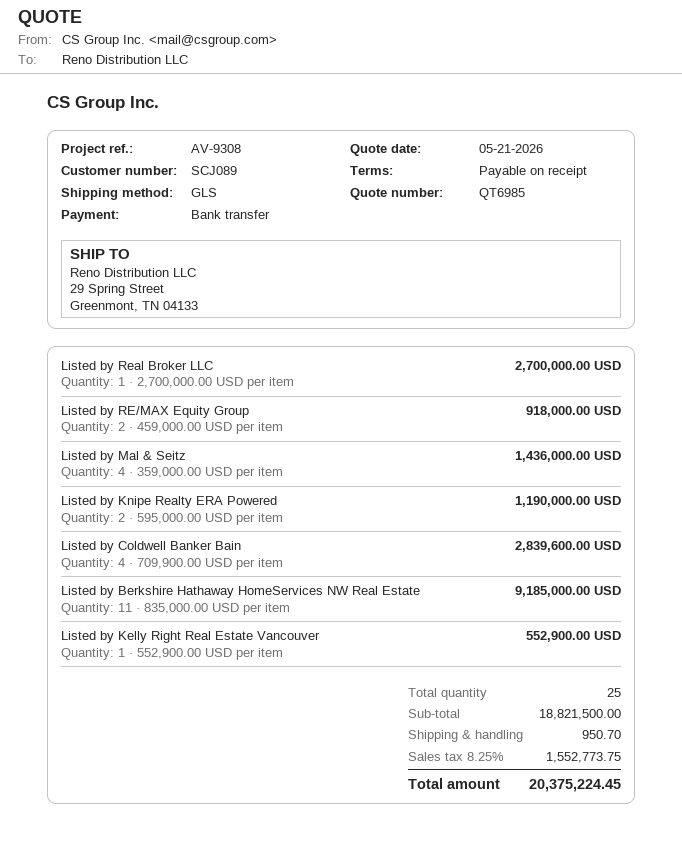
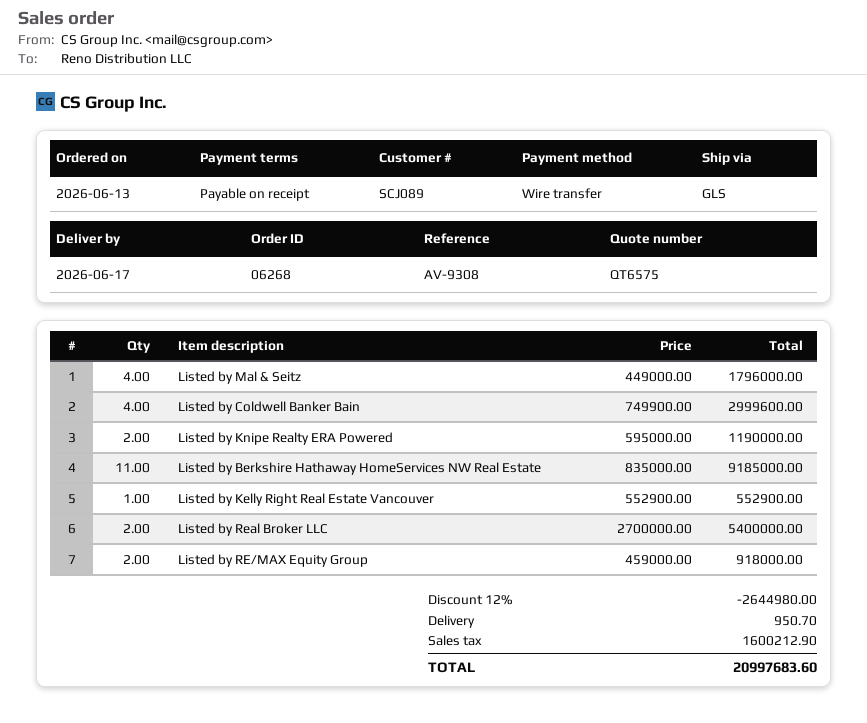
quote number: QT6985 -> QT6575
Listed by Real Broker LLC: 1 x 2700000.00 = 2700000.00 -> 2 x 2700000.00 = 5400000.00
Listed by Mal & Seitz: 4 x 359000.00 = 1436000.00 -> 4 x 449000.00 = 1796000.00
Listed by Coldwell Banker Bain: 4 x 709900.00 = 2839600.00 -> 4 x 749900.00 = 2999600.00
discount: none -> 12% = 2644980.00
tax: 1552773.75 -> 1600212.90
total: 20375224.45 -> 20997683.60

